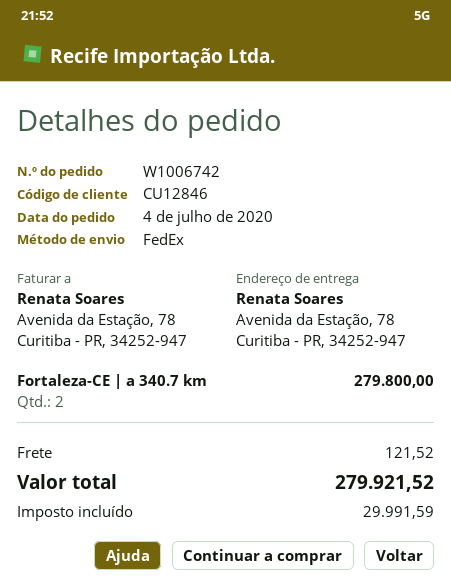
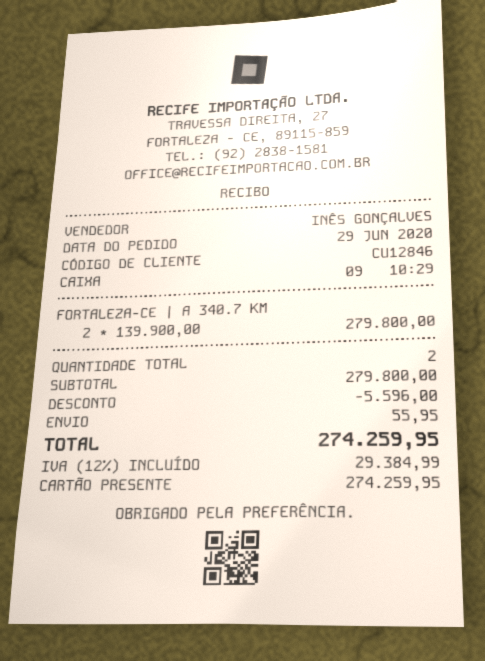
order date: 2020-07-04 -> 2020-06-29
discount: none -> 5596.00
shipping: 121.52 -> 55.95
tax: 29991.59 -> 29384.99
total: 279921.52 -> 274259.95

